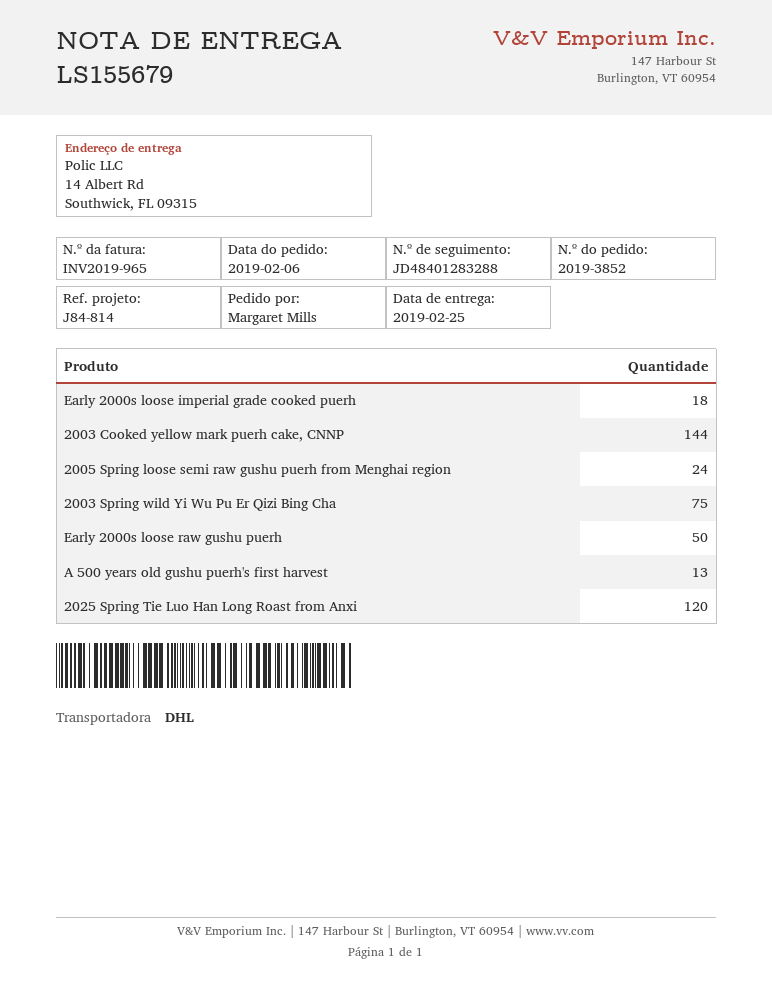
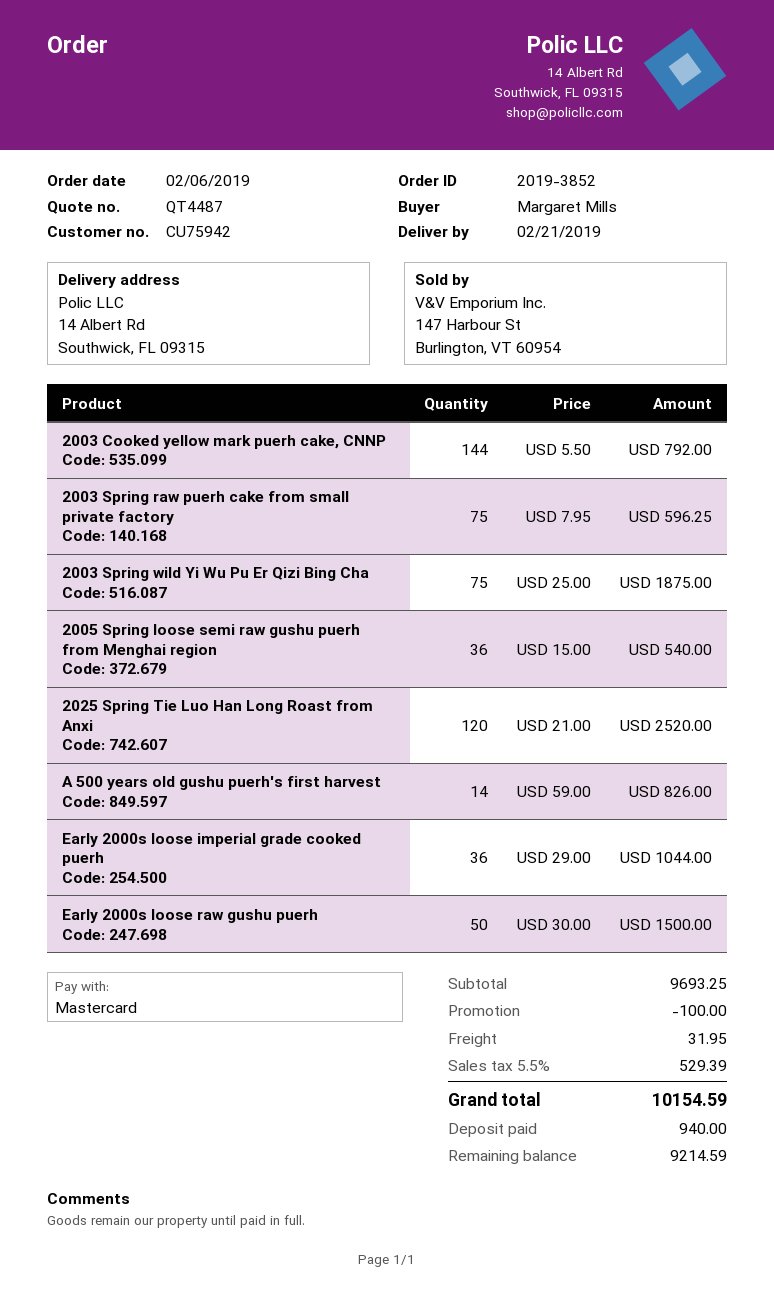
delivery date: 2019-02-25 -> 2019-02-21
Early 2000s loose imperial grade cooked puerh: 18 -> 36
2005 Spring loose semi raw gushu puerh from Menghai region: 24 -> 36
A 500 years old gushu puerh's first harvest: 13 -> 14
2003 Spring raw puerh cake from small private factory: none -> 75

